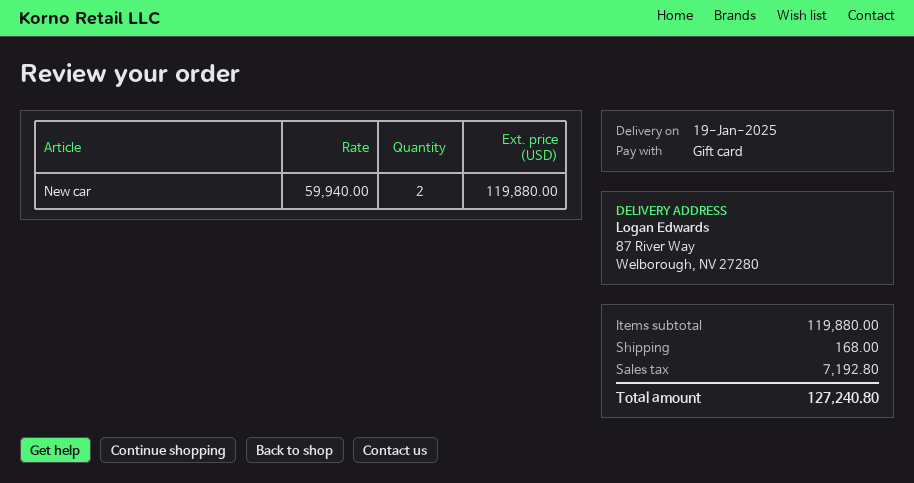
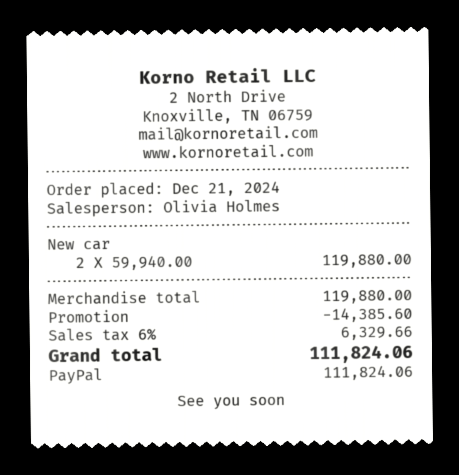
payment method: gift card -> PayPal
discount: none -> 14385.60
shipping: 168.00 -> none
tax: 7192.80 -> 6329.66
total: 127240.80 -> 111824.06

